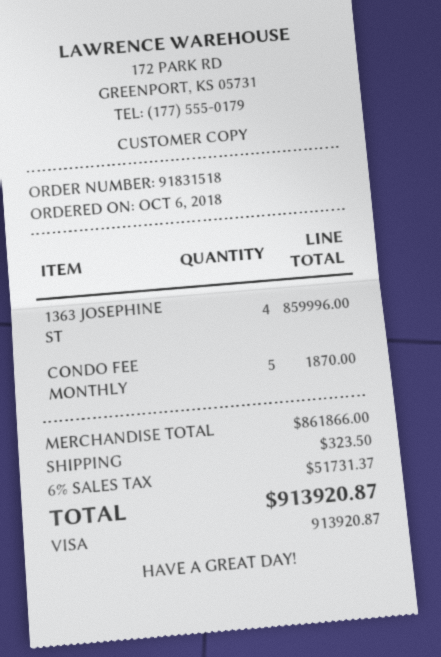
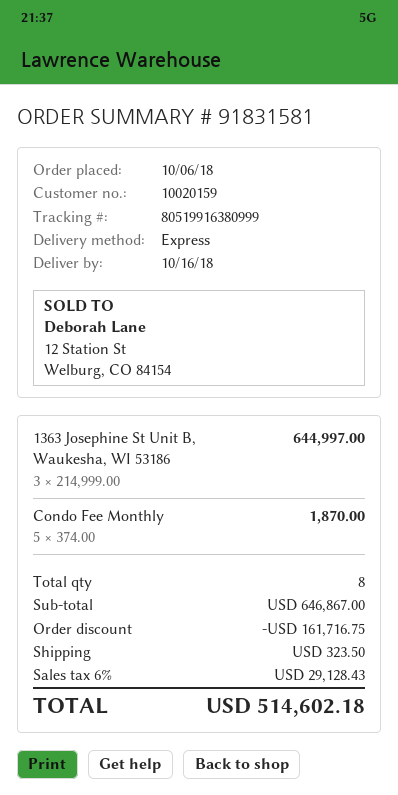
order number: 91831518 -> 91831581
1363 JOSEPHINE ST: 4 for 859996.00 -> 3 for 644997.00
subtotal: 861866.00 -> 646867.00
discount: none -> 161716.75
tax: 6% = 51731.37 -> 6% = 29128.43
total: 913920.87 -> 514602.18

